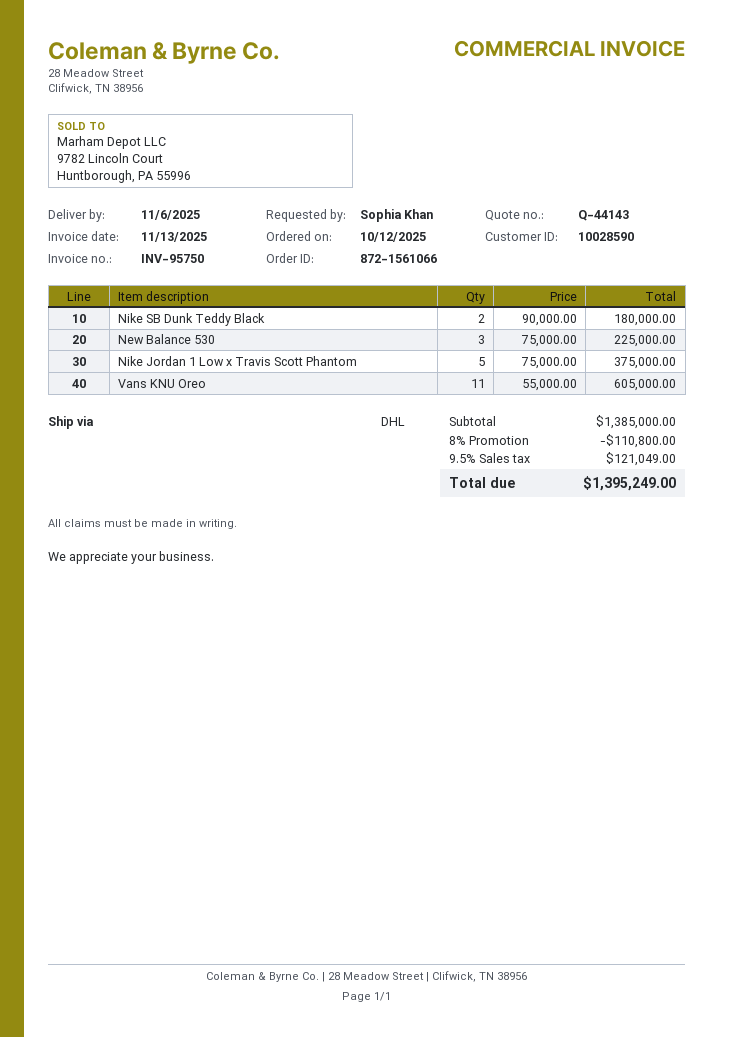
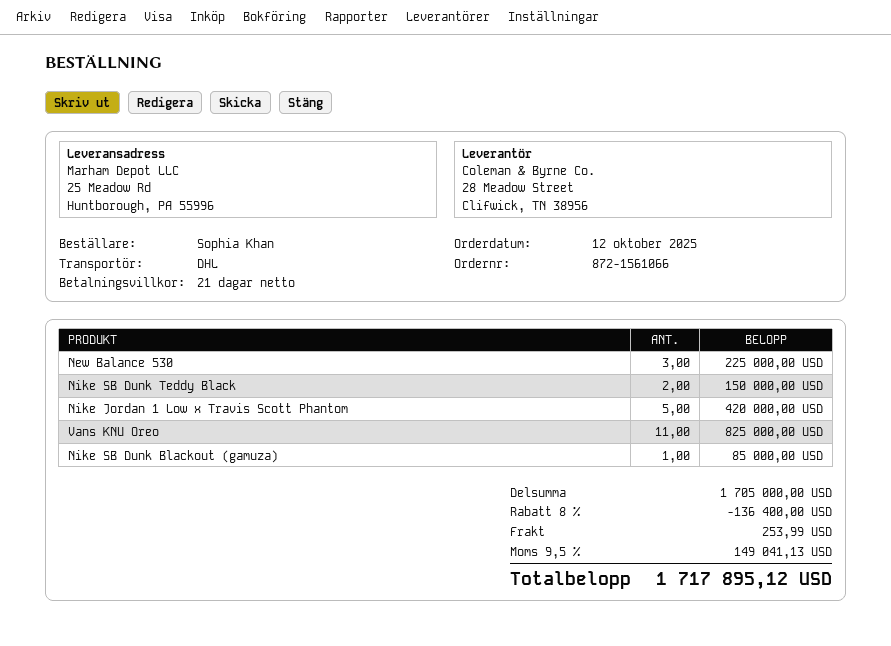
Nike SB Dunk Teddy Black: 2 for 180000.00 -> 2 for 150000.00
Nike Jordan 1 Low x Travis Scott Phantom: 5 for 375000.00 -> 5 for 420000.00
Vans KNU Oreo: 11 for 605000.00 -> 11 for 825000.00
Nike SB Dunk Blackout (gamuza): none -> 1 for 85000.00
subtotal: 1385000.00 -> 1705000.00
discount: 8% = 110800.00 -> 8% = 136400.00
shipping: none -> 253.99
tax: 9.5% = 121049.00 -> 9.5% = 149041.13
total: 1395249.00 -> 1717895.12

